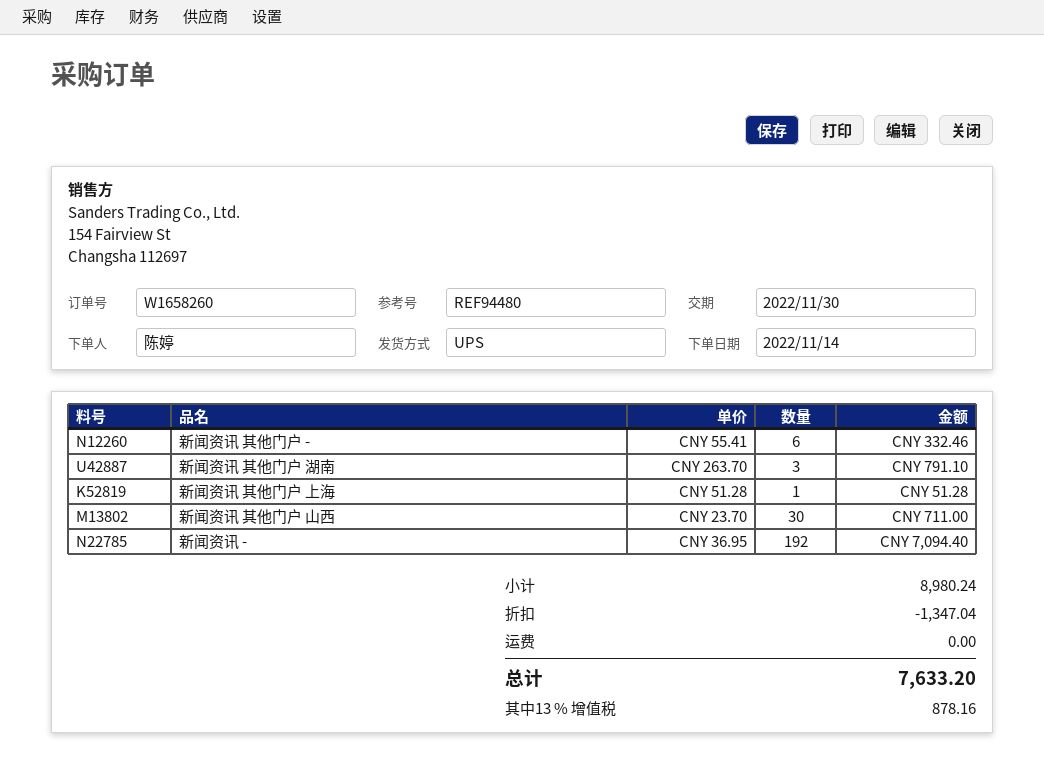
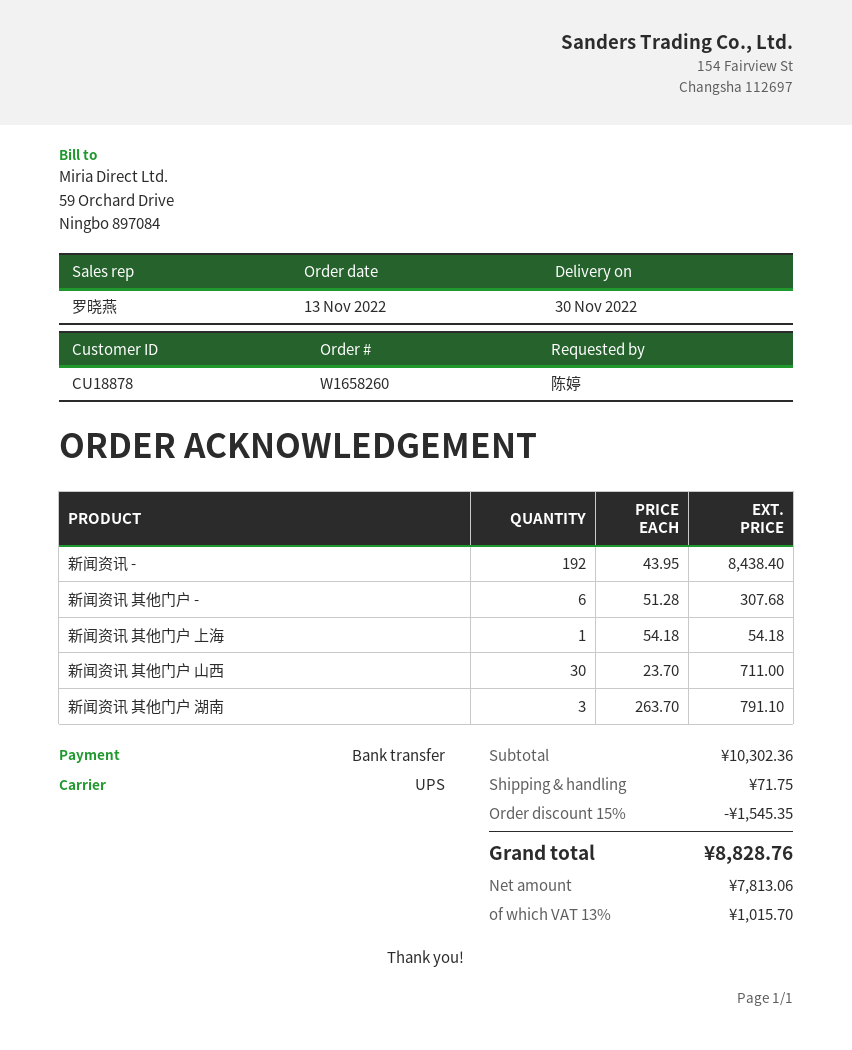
order date: 2022-11-14 -> 2022-11-13
新闻资讯 其他门户 -: 6 x 55.41 = 332.46 -> 6 x 51.28 = 307.68
新闻资讯 其他门户 上海: 1 x 51.28 = 51.28 -> 1 x 54.18 = 54.18
新闻资讯 -: 192 x 36.95 = 7094.40 -> 192 x 43.95 = 8438.40
subtotal: 8980.24 -> 10302.36
discount: 1347.04 -> 1545.35
shipping: 0.00 -> 71.75
tax: 13% = 878.16 -> 13% = 1015.70
total: 7633.20 -> 8828.76

